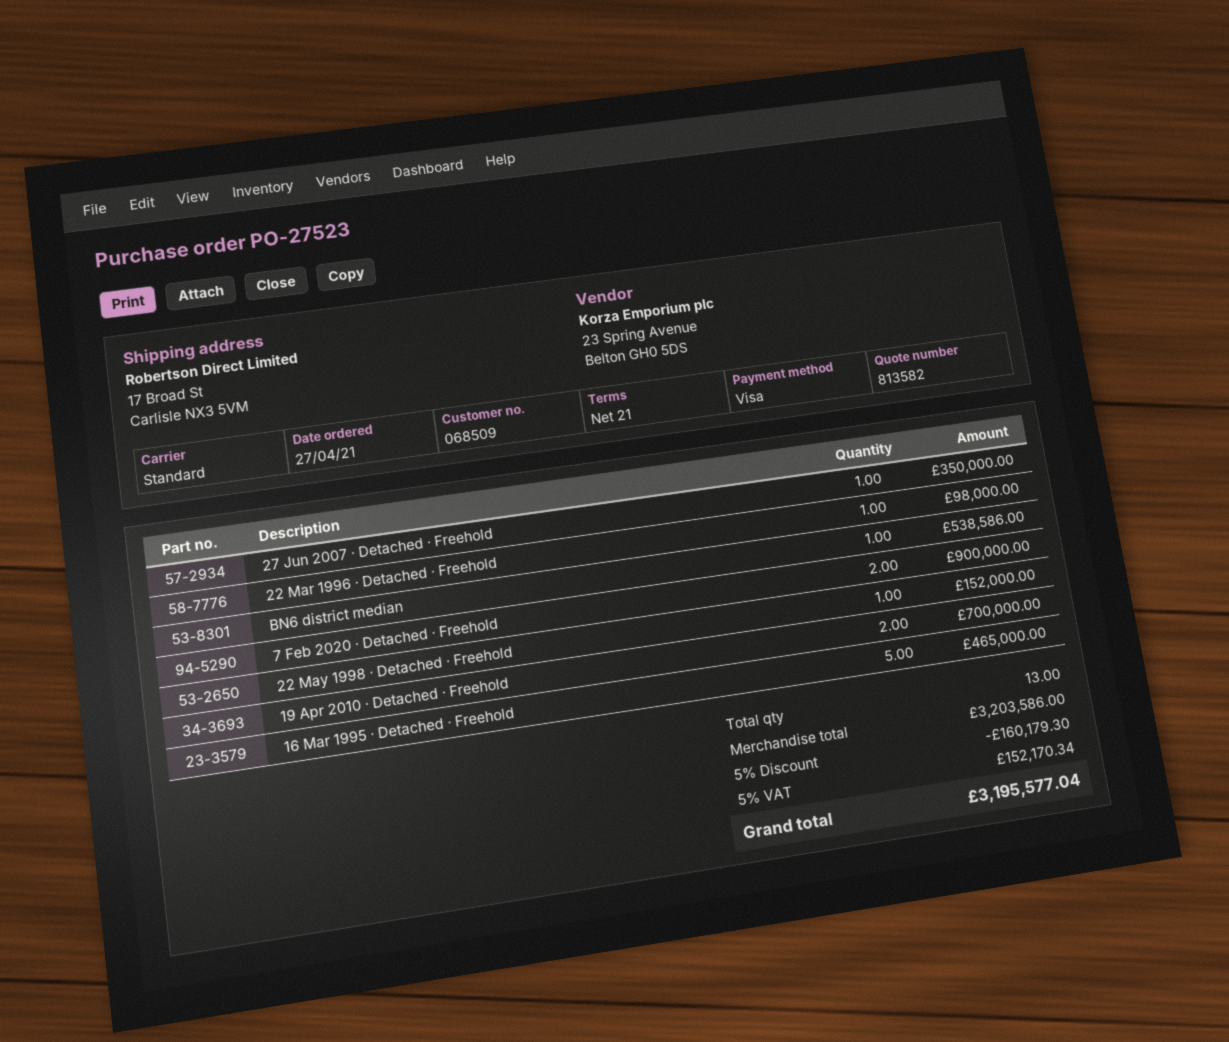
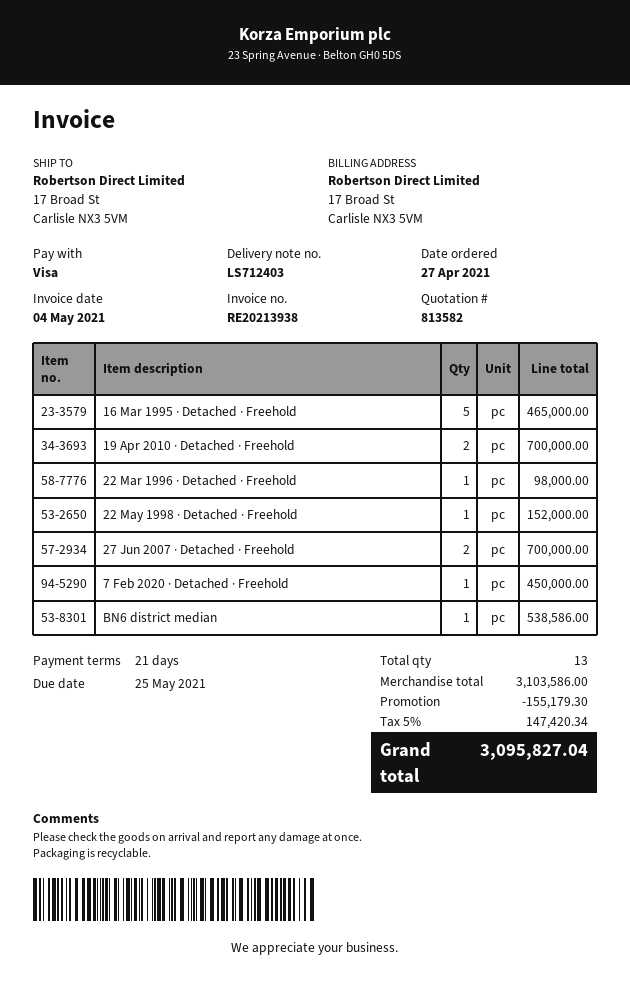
27 Jun 2007 · Detached · Freehold: 1 for 350000.00 -> 2 for 700000.00
7 Feb 2020 · Detached · Freehold: 2 for 900000.00 -> 1 for 450000.00
subtotal: 3203586.00 -> 3103586.00
discount: 160179.30 -> 155179.30
tax: 5% = 152170.34 -> 5% = 147420.34
total: 3195577.04 -> 3095827.04

